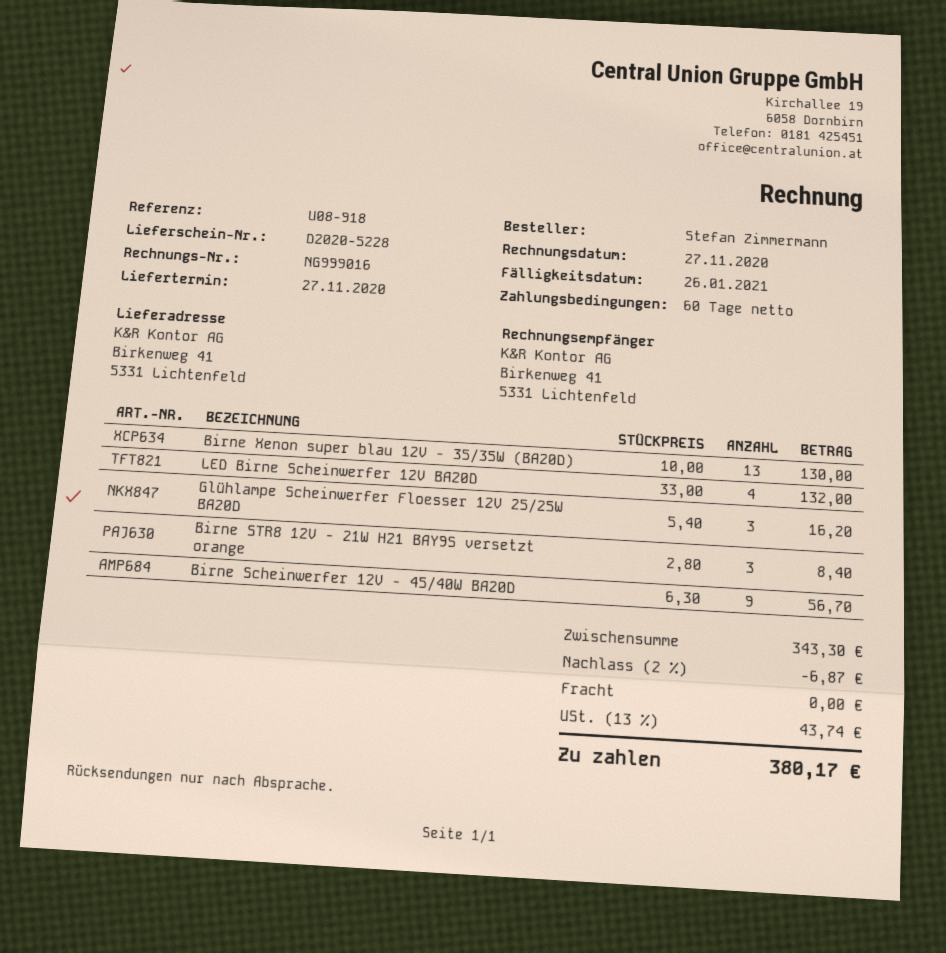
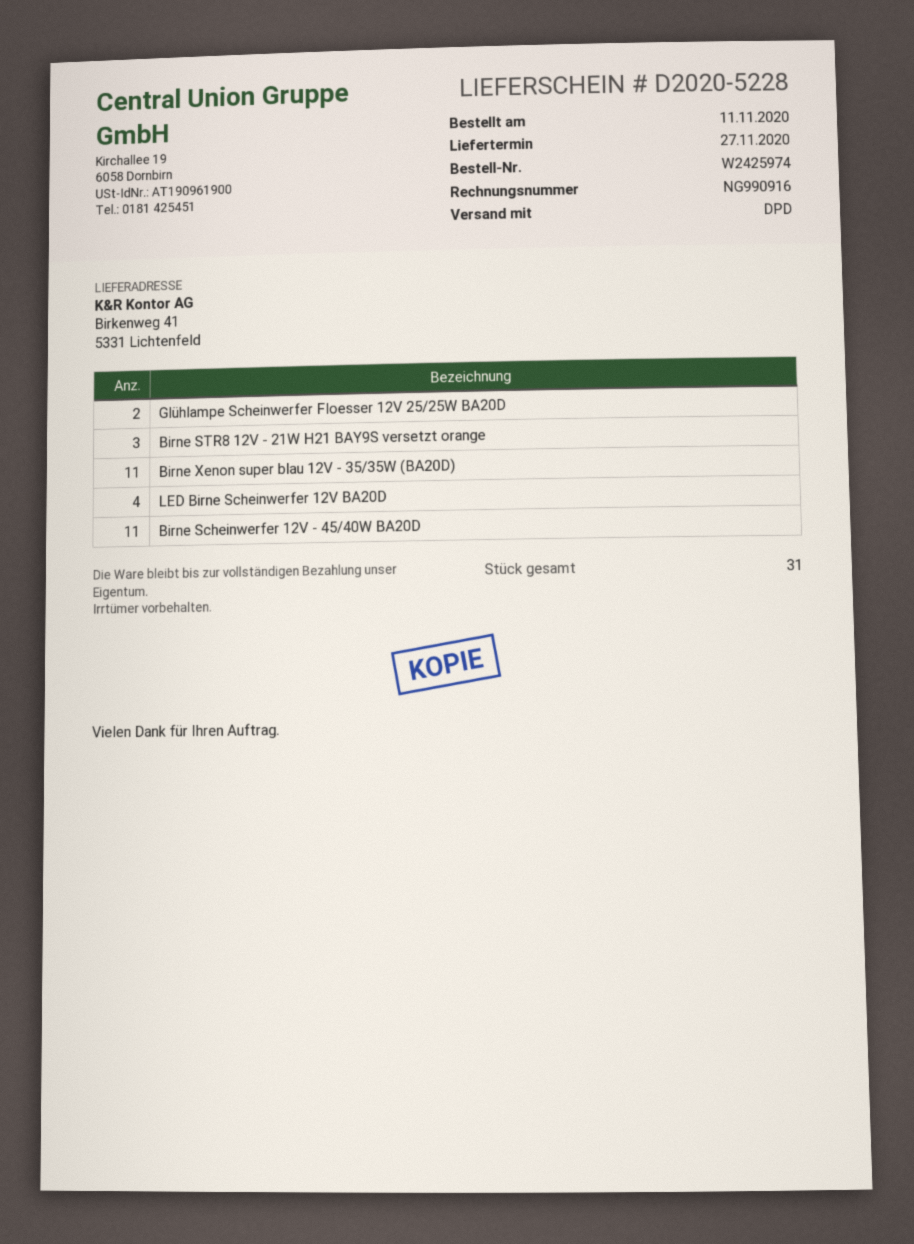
invoice number: NG999016 -> NG990916
Birne Xenon super blau 12V - 35/35W (BA20D): 13 -> 11
Glühlampe Scheinwerfer Floesser 12V 25/25W BA20D: 3 -> 2
Birne Scheinwerfer 12V - 45/40W BA20D: 9 -> 11

